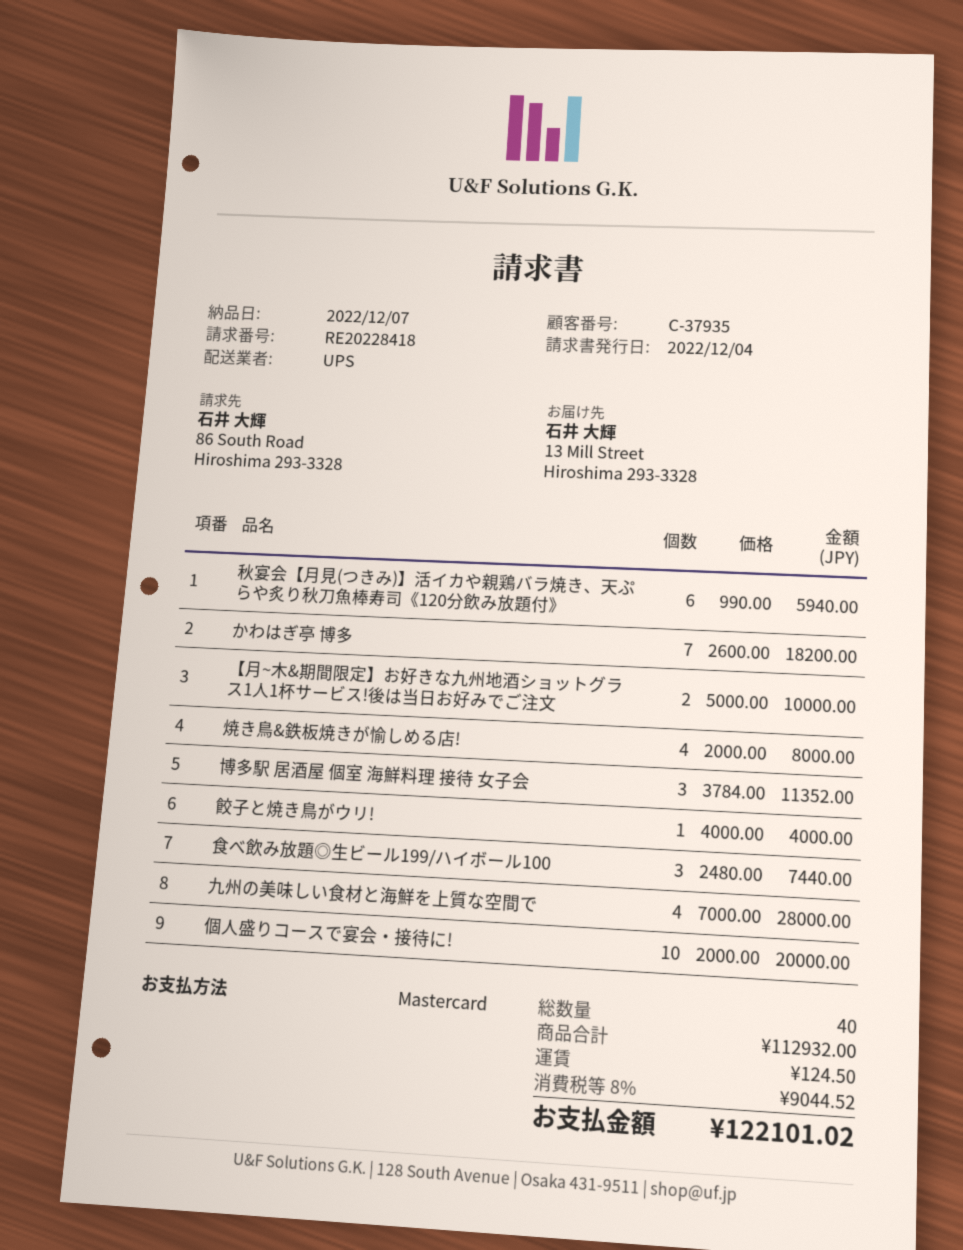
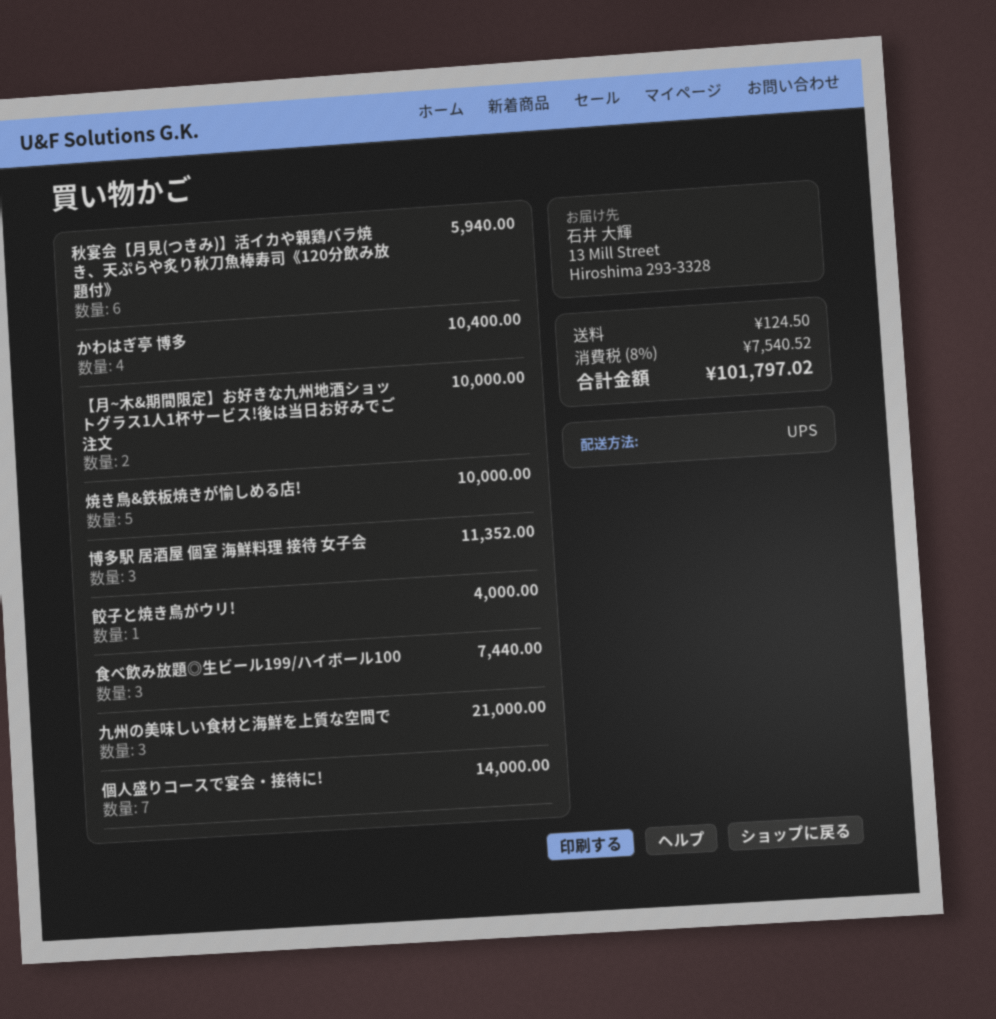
かわはぎ亭 博多: 7 for 18200.00 -> 4 for 10400.00
焼き鳥&鉄板焼きが愉しめる店!: 4 for 8000.00 -> 5 for 10000.00
九州の美味しい食材と海鮮を上質な空間で: 4 for 28000.00 -> 3 for 21000.00
個人盛りコースで宴会・接待に!: 10 for 20000.00 -> 7 for 14000.00
tax: 8% = 9044.52 -> 8% = 7540.52
total: 122101.02 -> 101797.02

